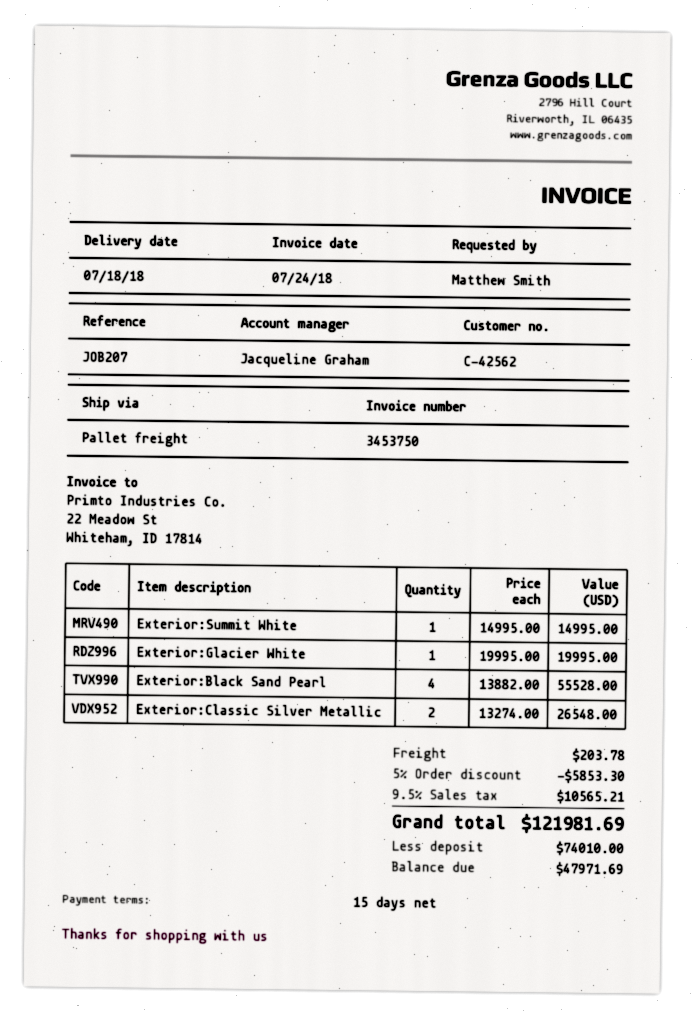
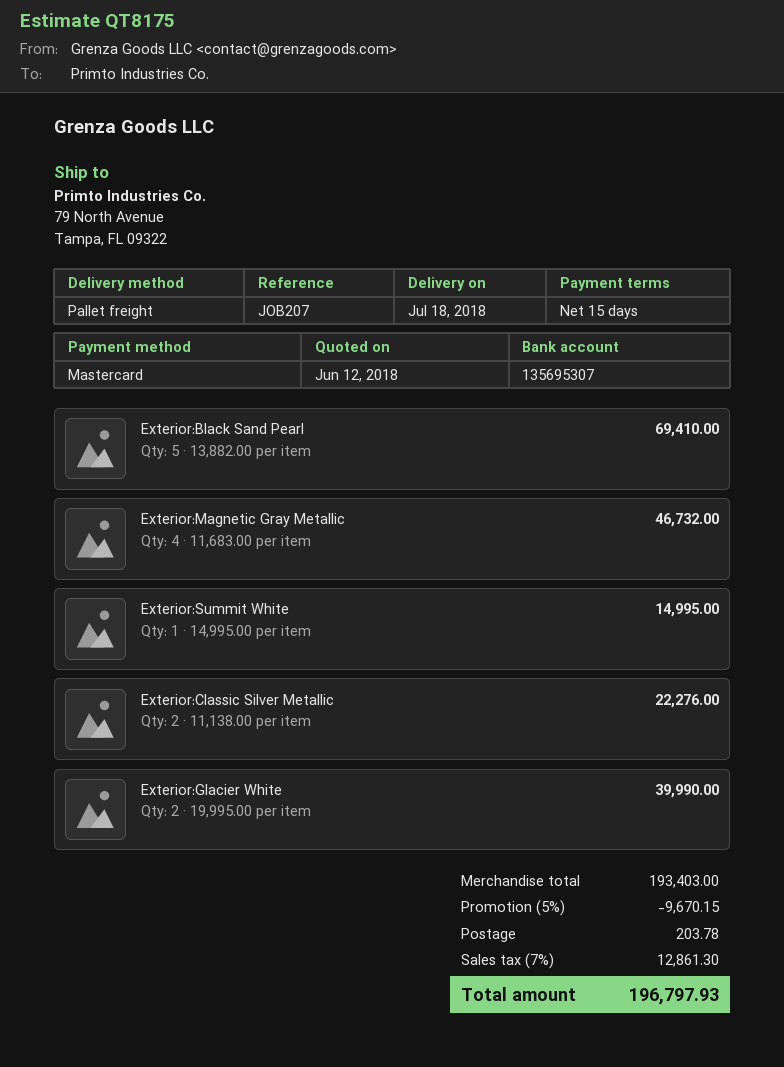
Exterior:Glacier White: 1 x 19995.00 = 19995.00 -> 2 x 19995.00 = 39990.00
Exterior:Black Sand Pearl: 4 x 13882.00 = 55528.00 -> 5 x 13882.00 = 69410.00
Exterior:Classic Silver Metallic: 2 x 13274.00 = 26548.00 -> 2 x 11138.00 = 22276.00
Exterior:Magnetic Gray Metallic: none -> 4 x 11683.00 = 46732.00
discount: 5% = 5853.30 -> 5% = 9670.15
tax: 9.5% = 10565.21 -> 7% = 12861.30
total: 121981.69 -> 196797.93

